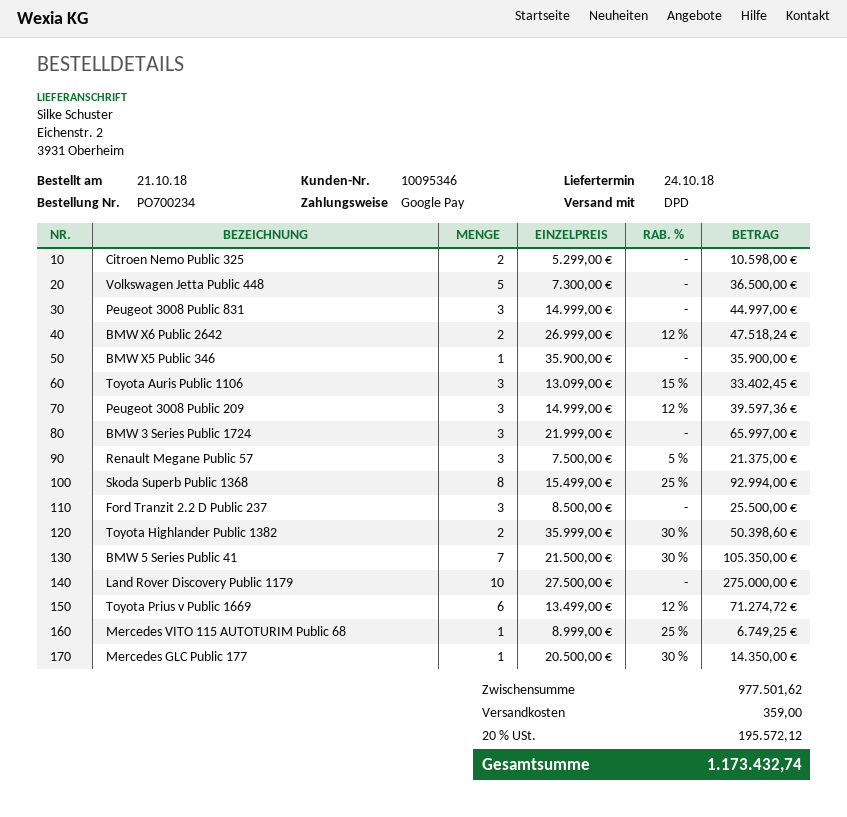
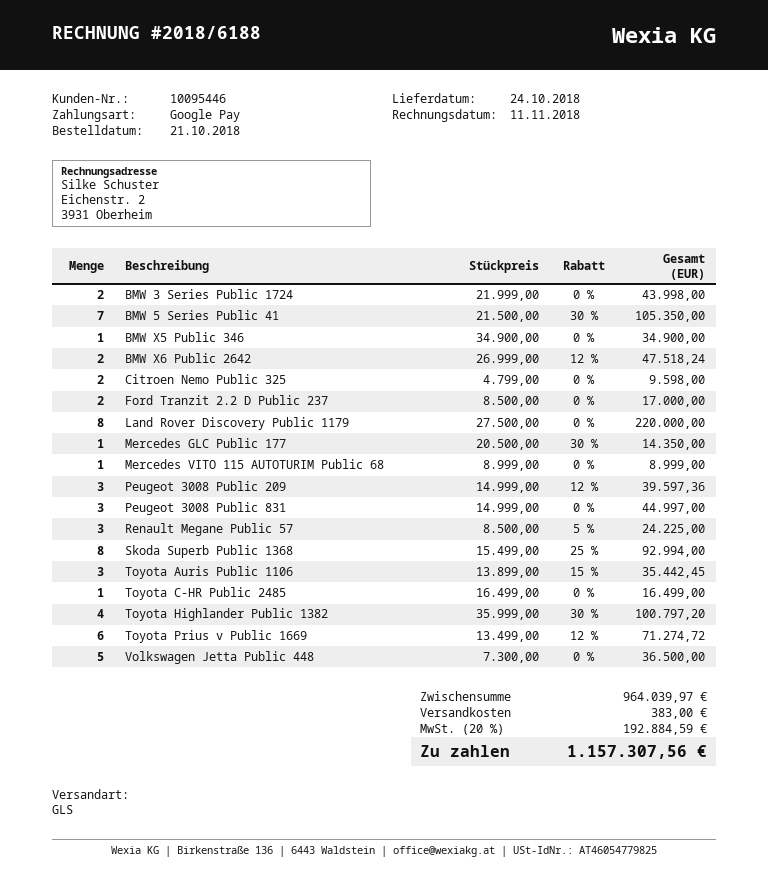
customer number: 10095346 -> 10095446
shipping method: DPD -> GLS
Citroen Nemo Public 325: 2 x 5299.00 = 10598.00 -> 2 x 4799.00 = 9598.00
BMW X5 Public 346: 1 x 35900.00 = 35900.00 -> 1 x 34900.00 = 34900.00
Toyota Auris Public 1106: 3 x 13099.00 - 15% = 33402.45 -> 3 x 13899.00 - 15% = 35442.45
BMW 3 Series Public 1724: 3 x 21999.00 = 65997.00 -> 2 x 21999.00 = 43998.00
Renault Megane Public 57: 3 x 7500.00 - 5% = 21375.00 -> 3 x 8500.00 - 5% = 24225.00
Ford Tranzit 2.2 D Public 237: 3 x 8500.00 = 25500.00 -> 2 x 8500.00 = 17000.00
Toyota Highlander Public 1382: 2 x 35999.00 - 30% = 50398.60 -> 4 x 35999.00 - 30% = 100797.20
Land Rover Discovery Public 1179: 10 x 27500.00 = 275000.00 -> 8 x 27500.00 = 220000.00
Mercedes VITO 115 AUTOTURIM Public 68: 1 x 8999.00 - 25% = 6749.25 -> 1 x 8999.00 = 8999.00
Toyota C-HR Public 2485: none -> 1 x 16499.00 = 16499.00
subtotal: 977501.62 -> 964039.97
shipping: 359.00 -> 383.00
tax: 20% = 195572.12 -> 20% = 192884.59
total: 1173432.74 -> 1157307.56

